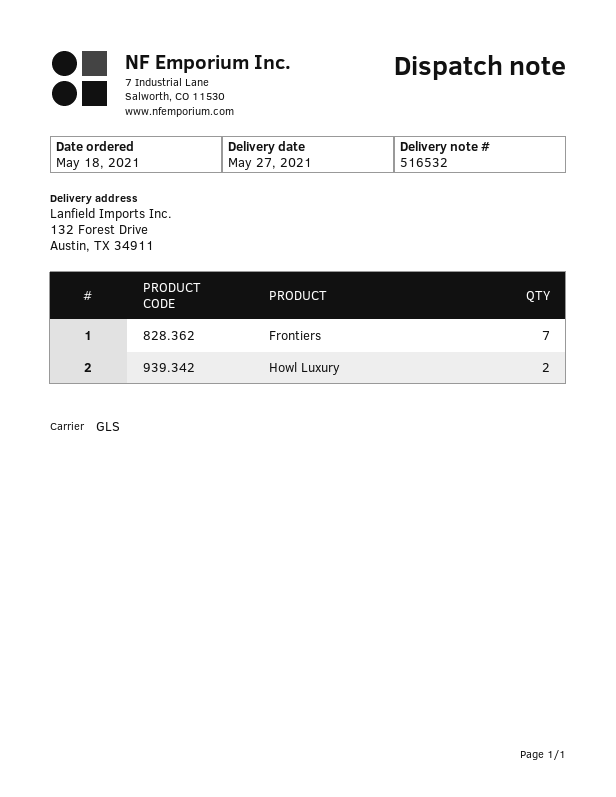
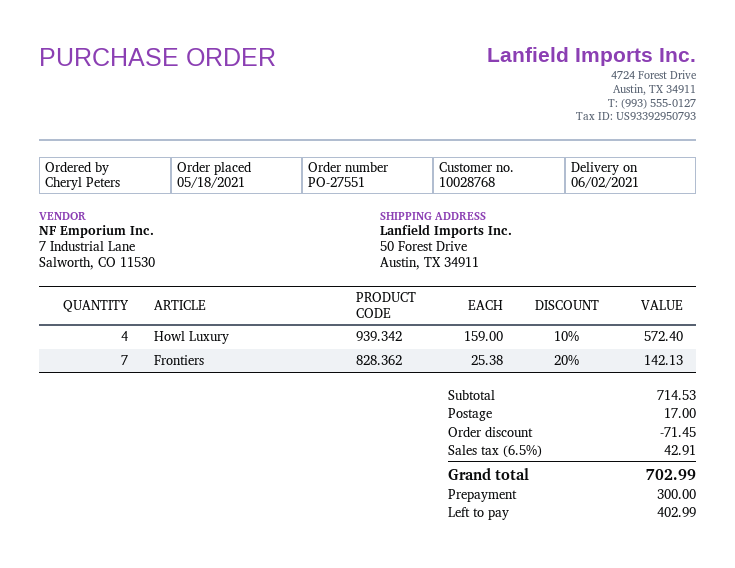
delivery date: 2021-05-27 -> 2021-06-02
ship to: 132 Forest Drive, Austin, TX 34911 -> 50 Forest Drive, Austin, TX 34911
Howl Luxury: 2 -> 4

